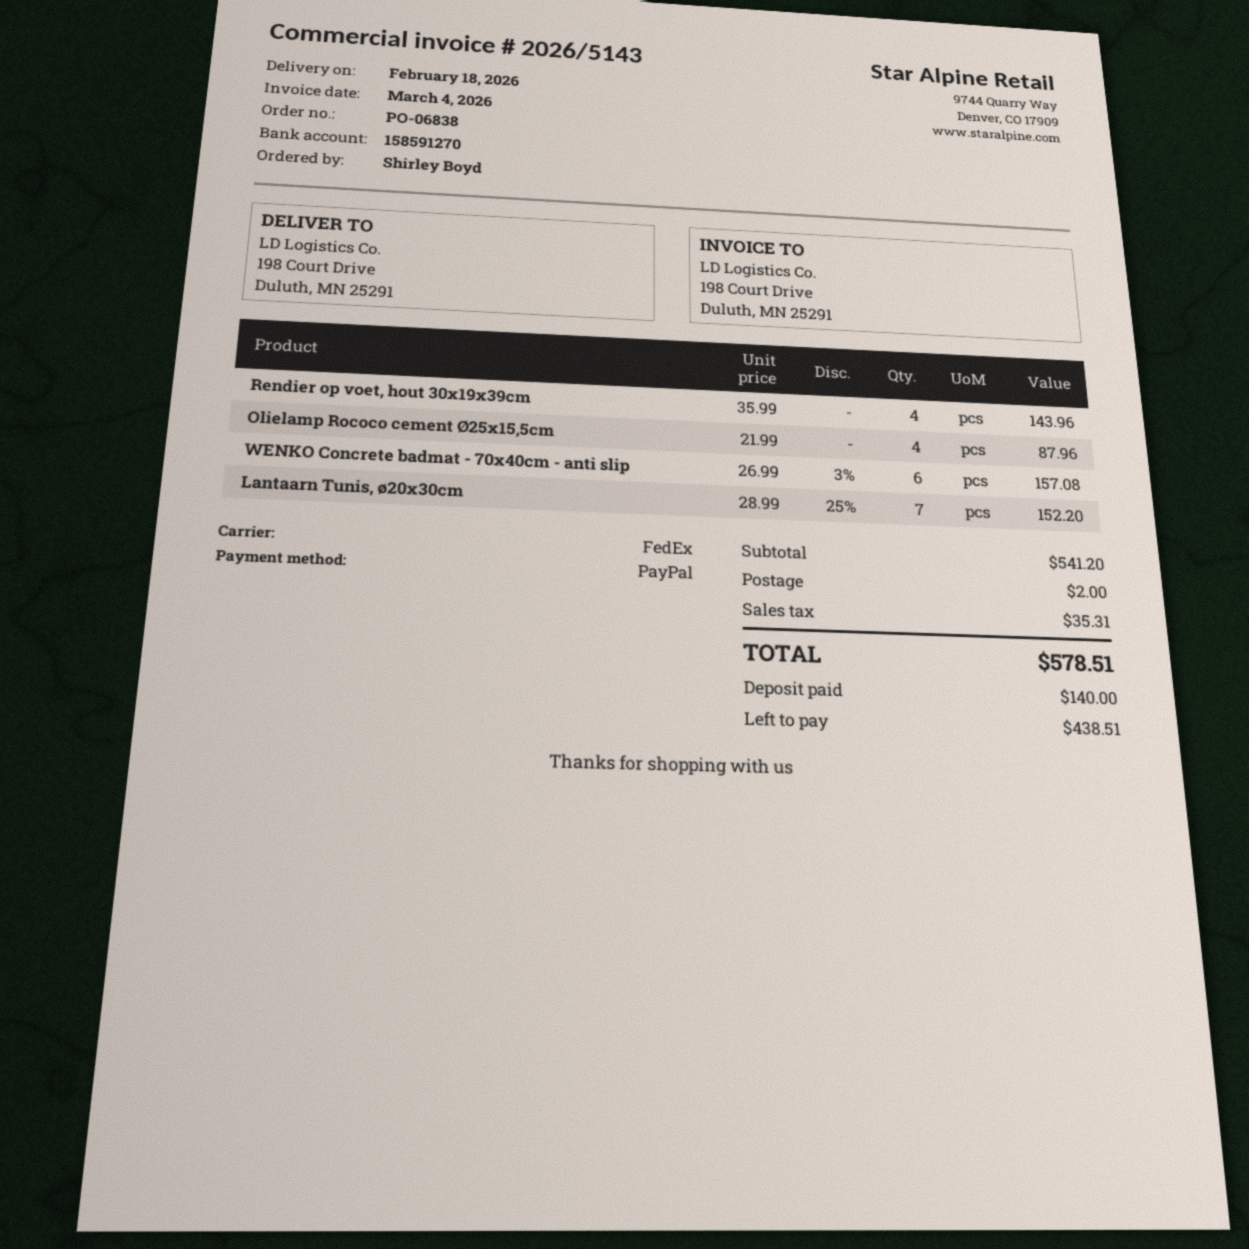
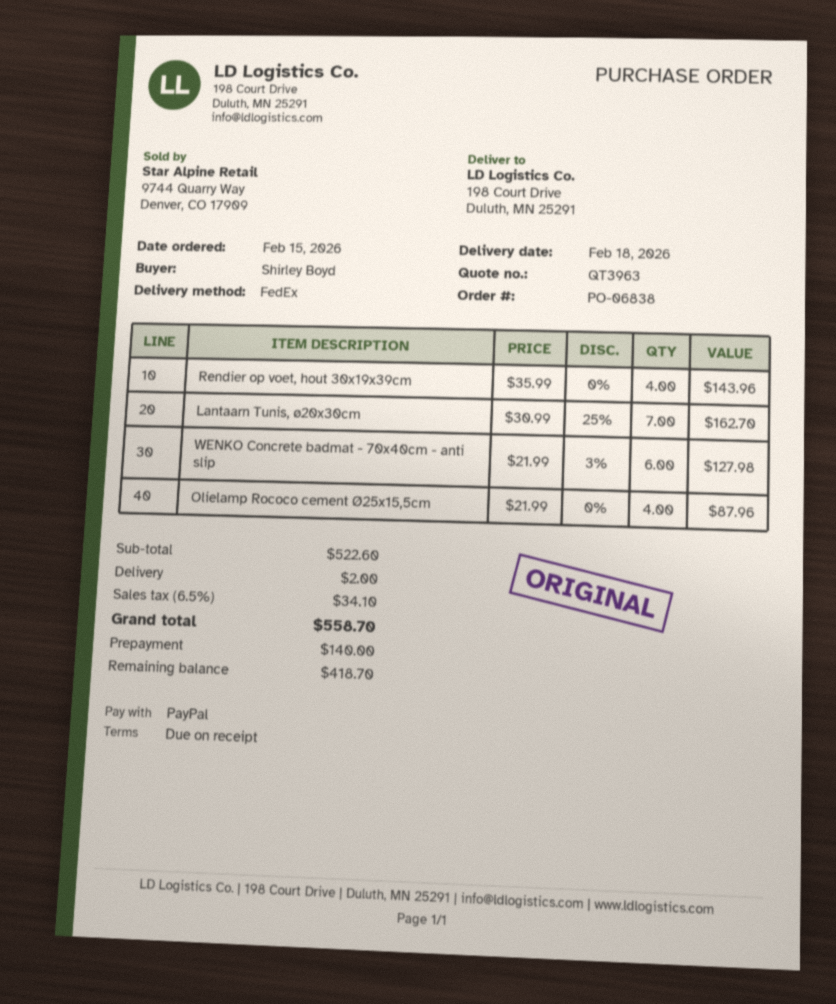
WENKO Concrete badmat - 70x40cm - anti slip: 6 x 26.99 - 3% = 157.08 -> 6 x 21.99 - 3% = 127.98
Lantaarn Tunis, ø20x30cm: 7 x 28.99 - 25% = 152.20 -> 7 x 30.99 - 25% = 162.70
subtotal: 541.20 -> 522.60
tax: 35.31 -> 34.10
total: 578.51 -> 558.70
balance: 438.51 -> 418.70

